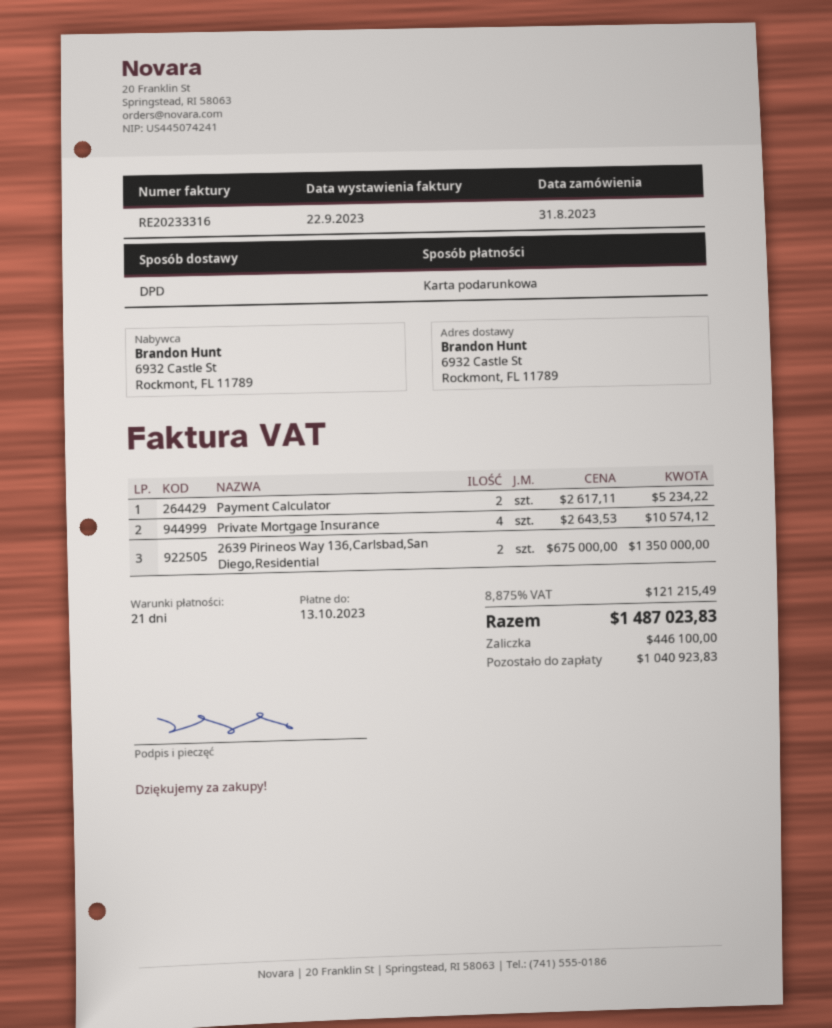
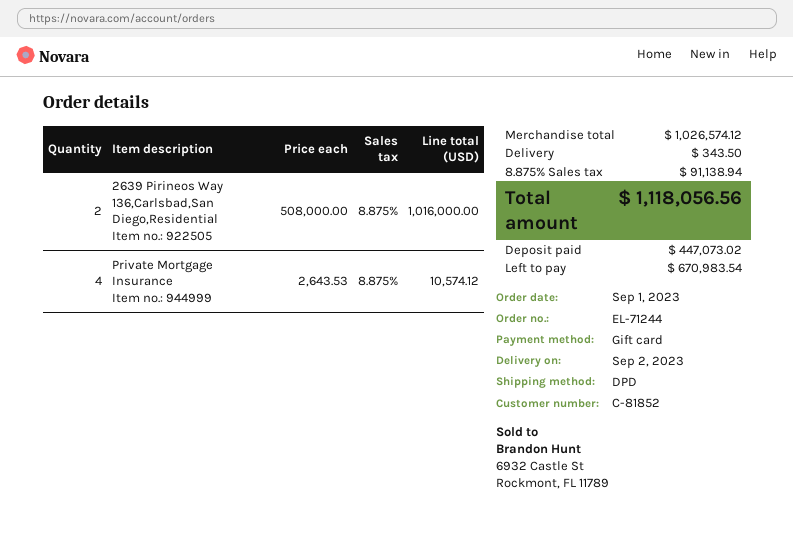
order date: 2023-08-31 -> 2023-09-01
Payment Calculator: 2 x 2617.11 = 5234.22 -> none
2639 Pirineos Way 136,Carlsbad,San Diego,Residential: 2 x 675000.00 = 1350000.00 -> 2 x 508000.00 = 1016000.00
shipping: none -> 343.50
tax: 8.875% = 121215.49 -> 8.875% = 91138.94
total: 1487023.83 -> 1118056.56
deposit: 446100.00 -> 447073.02
balance: 1040923.83 -> 670983.54

